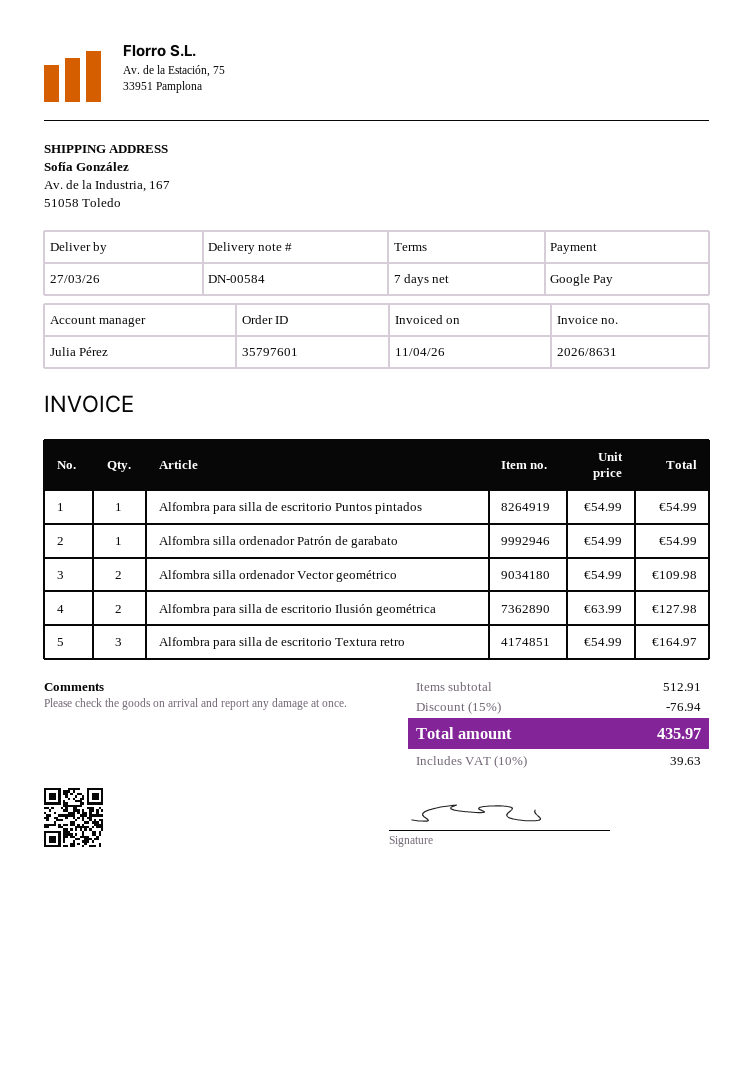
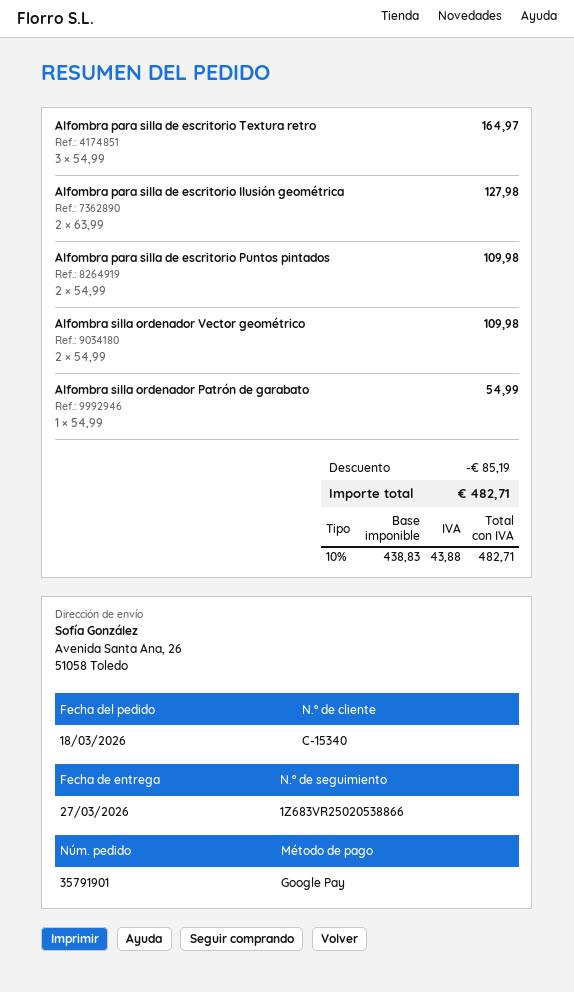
order number: 35797601 -> 35791901
ship to: Av. de la Industria, 167, 51058 Toledo -> Avenida Santa Ana, 26, 51058 Toledo
Alfombra para silla de escritorio Puntos pintados: 1 x 54.99 = 54.99 -> 2 x 54.99 = 109.98
discount: 76.94 -> 85.19
tax: 10% = 39.63 -> 10% = 43.88
total: 435.97 -> 482.71

